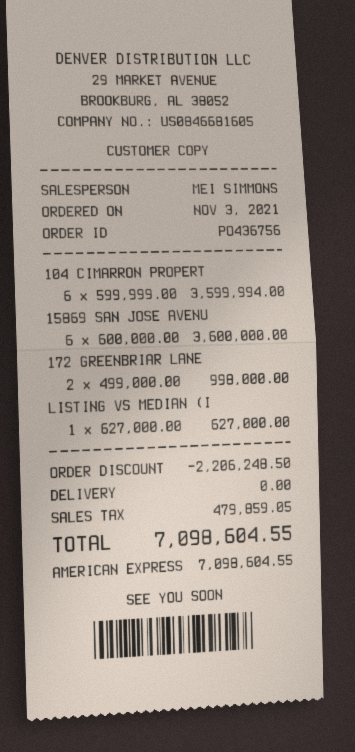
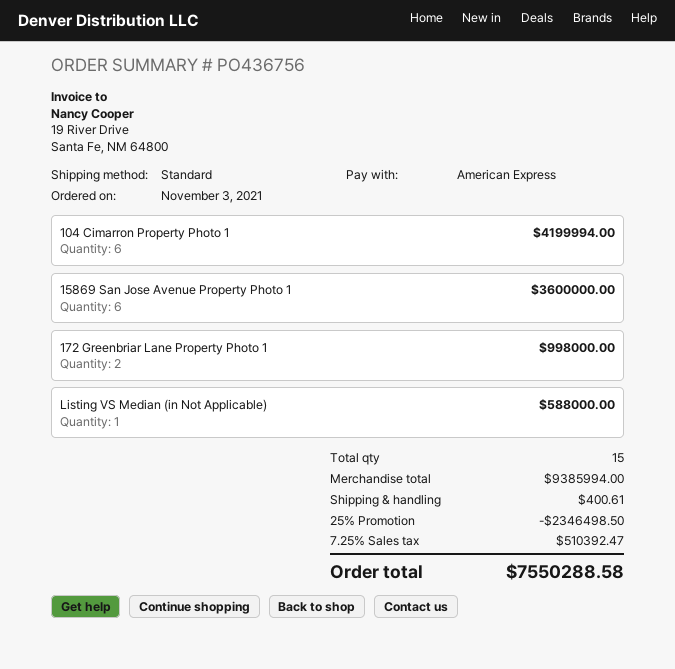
104 CIMARRON PROPERT: 6 for 3599994.00 -> 6 for 4199994.00
LISTING VS MEDIAN (I: 1 for 627000.00 -> 1 for 588000.00
discount: 2206248.50 -> 2346498.50
shipping: 0.00 -> 400.61
tax: 479859.05 -> 510392.47
total: 7098604.55 -> 7550288.58

